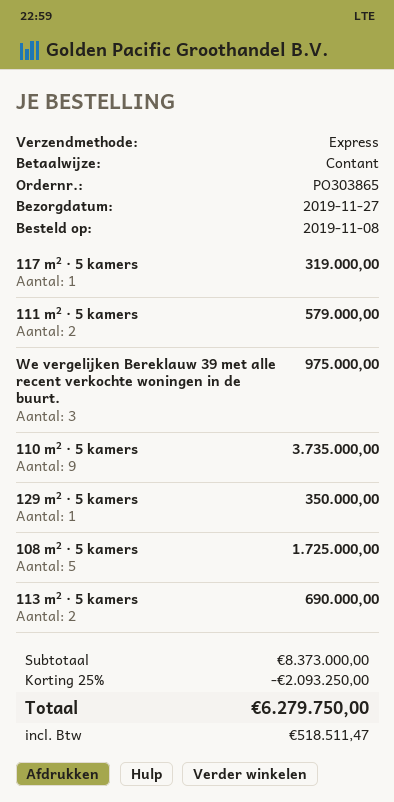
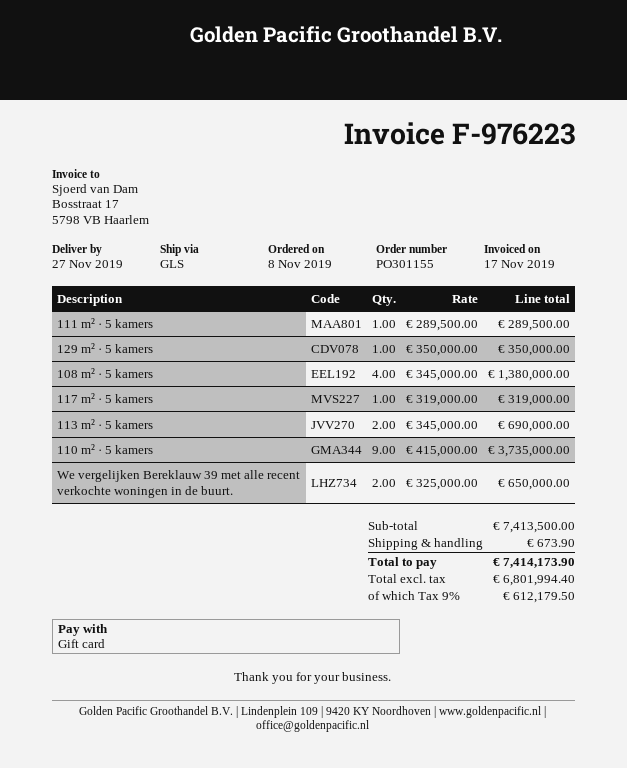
order number: PO303865 -> PO301155
payment method: cash -> gift card
shipping method: express -> GLS
111 m² · 5 kamers: 2 for 579000.00 -> 1 for 289500.00
We vergelijken Bereklauw 39 met alle recent verkochte woningen in de buurt.: 3 for 975000.00 -> 2 for 650000.00
108 m² · 5 kamers: 5 for 1725000.00 -> 4 for 1380000.00
subtotal: 8373000.00 -> 7413500.00
discount: 25% = 2093250.00 -> none
shipping: none -> 673.90
tax: 518511.47 -> 612179.50
total: 6279750.00 -> 7414173.90

